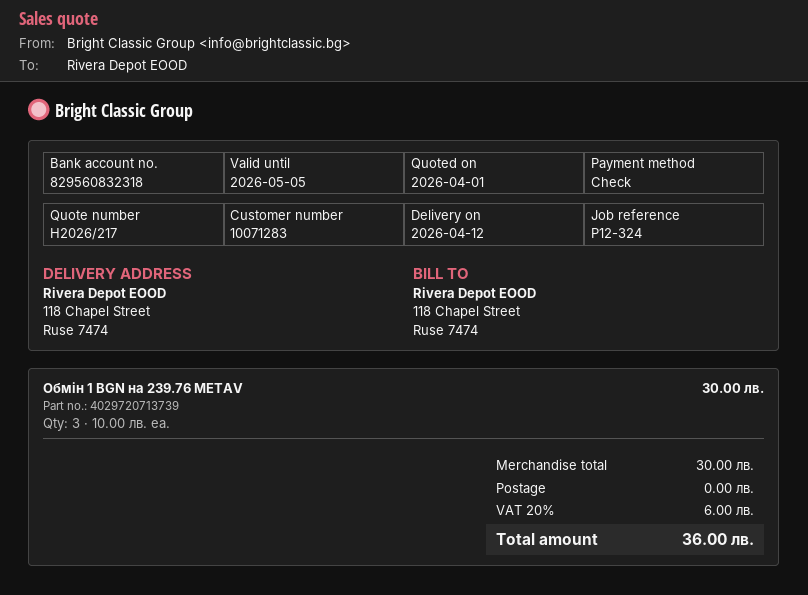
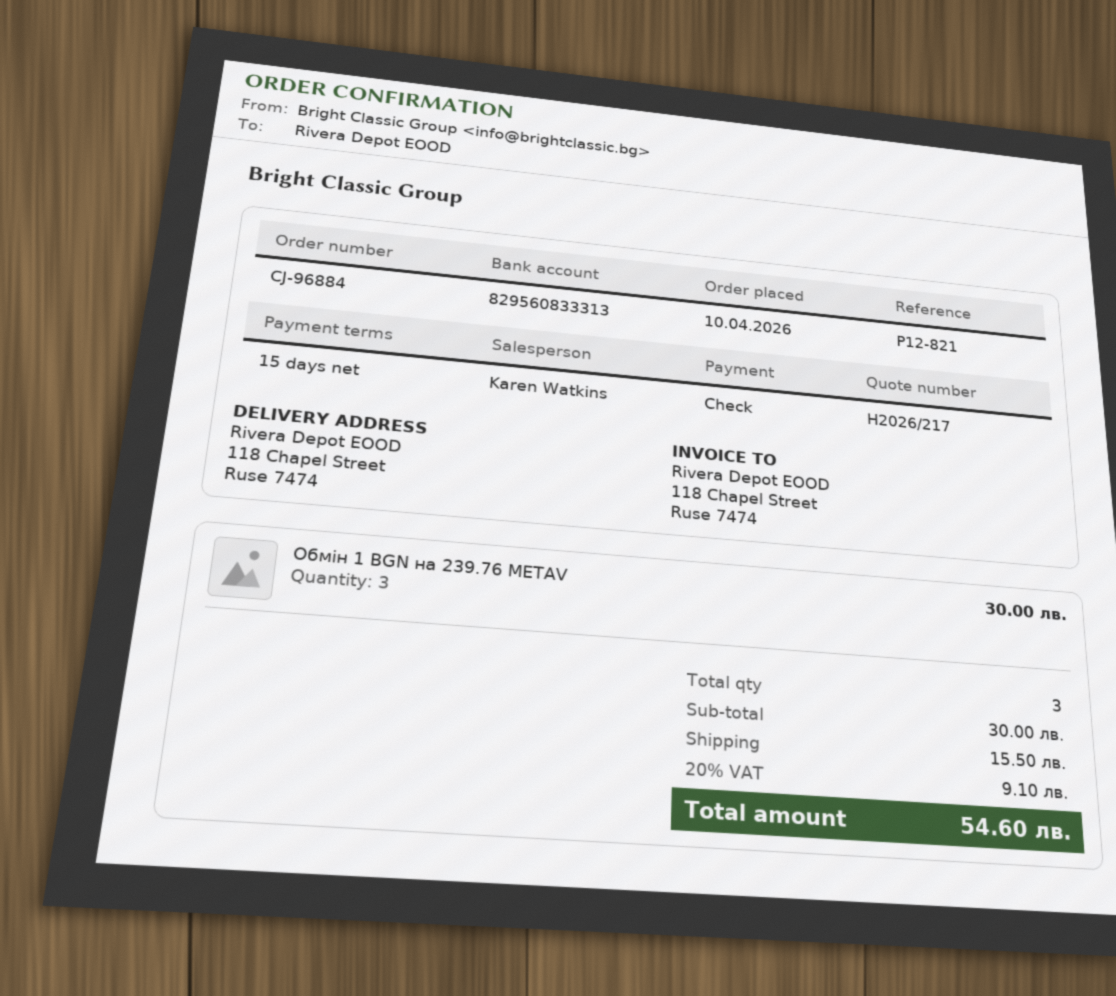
reference: P12-324 -> P12-821
bank account: 829560832318 -> 829560833313
shipping: 0.00 -> 15.50
tax: 20% = 6.00 -> 20% = 9.10
total: 36.00 -> 54.60

